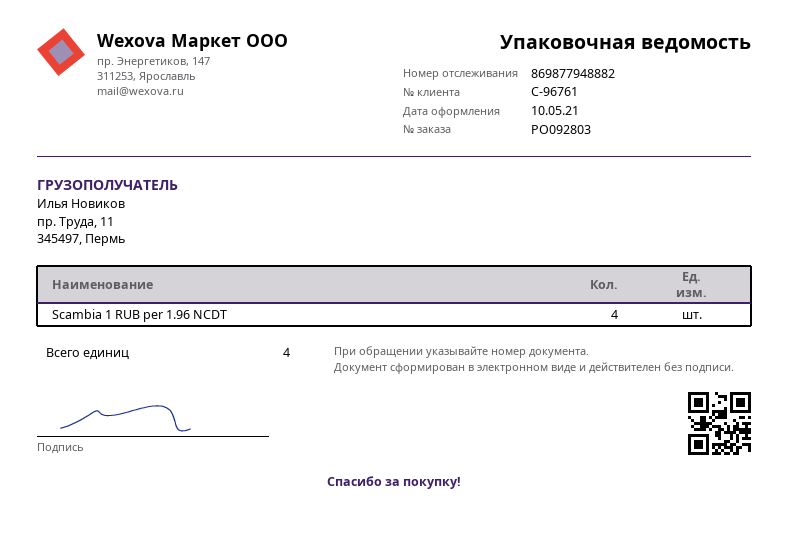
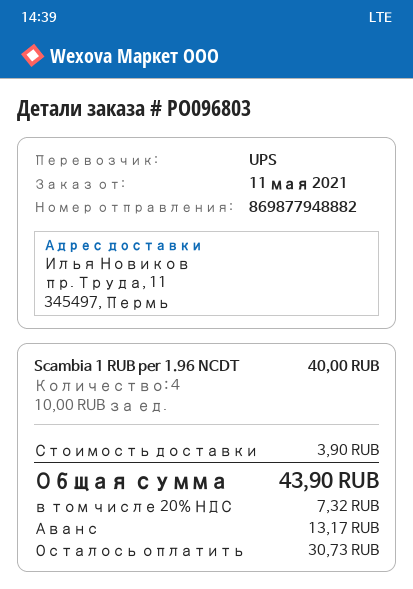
order number: PO092803 -> PO096803
order date: 2021-05-10 -> 2021-05-11

